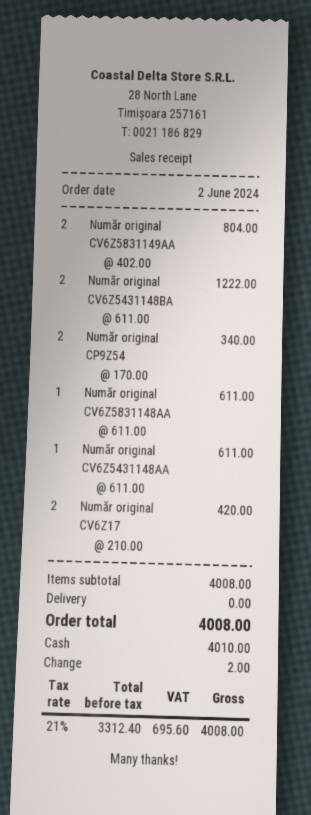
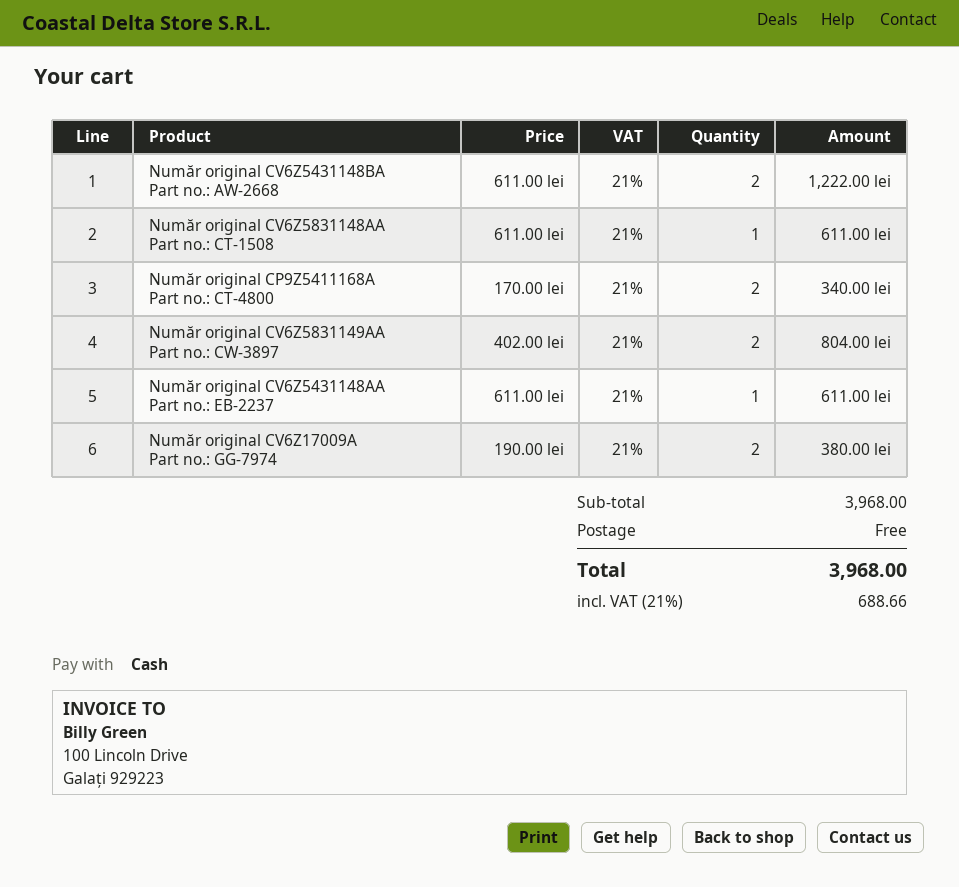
Număr original CV6Z17: 2 x 210.00 = 420.00 -> 2 x 190.00 = 380.00
subtotal: 4008.00 -> 3968.00
tax: 21% = 695.60 -> 21% = 688.66
total: 4008.00 -> 3968.00

